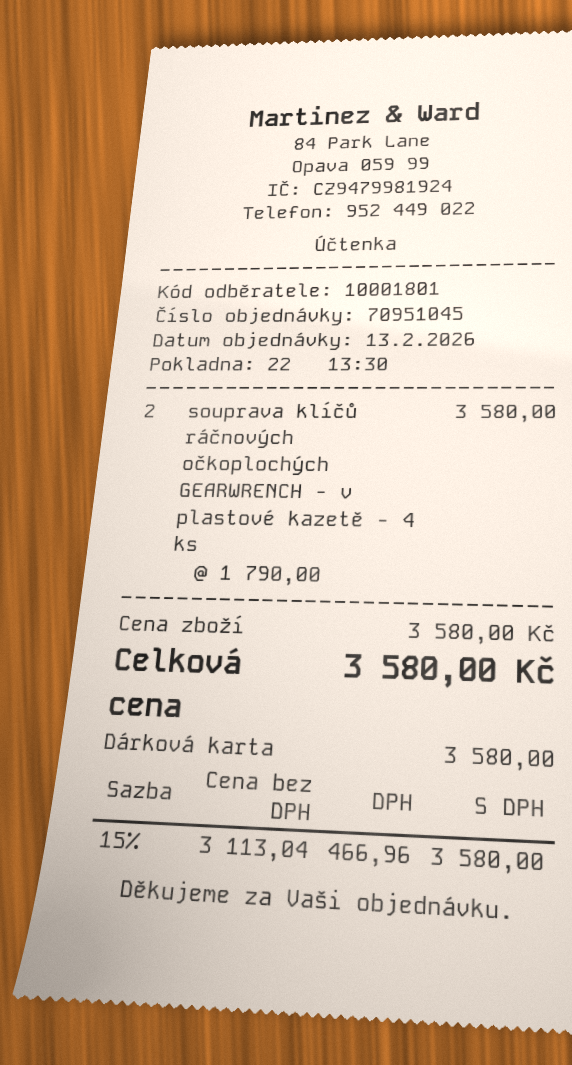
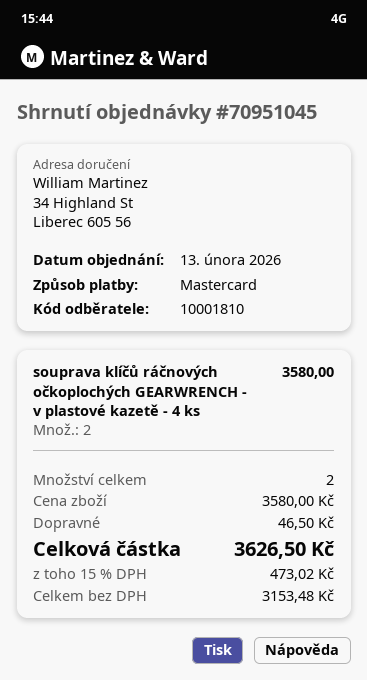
customer number: 10001801 -> 10001810
payment method: gift card -> Mastercard
shipping: none -> 46.50
net: 3113.04 -> 3153.48
tax: 15% = 466.96 -> 15% = 473.02
total: 3580.00 -> 3626.50

